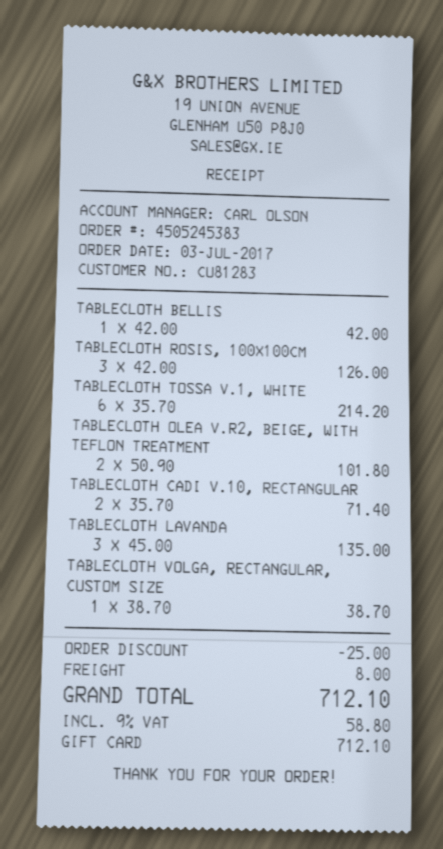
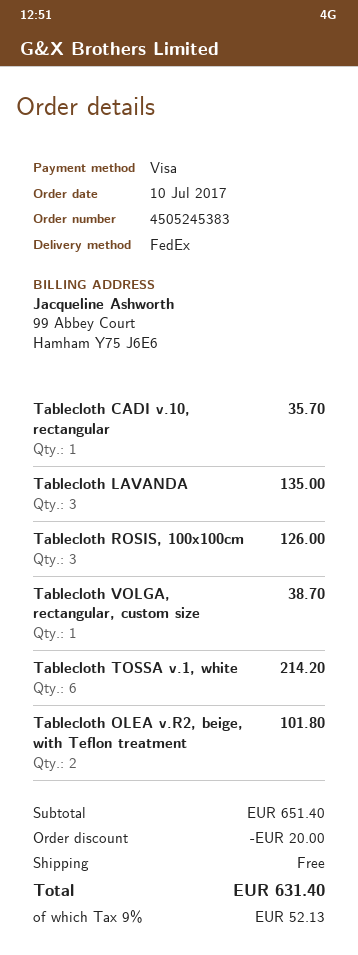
order date: 2017-07-03 -> 2017-07-10
payment method: gift card -> Visa
TABLECLOTH BELLIS: 1 for 42.00 -> none
TABLECLOTH CADI V.10, RECTANGULAR: 2 for 71.40 -> 1 for 35.70
discount: 25.00 -> 20.00
shipping: 8.00 -> 0.00
tax: 9% = 58.80 -> 9% = 52.13
total: 712.10 -> 631.40

